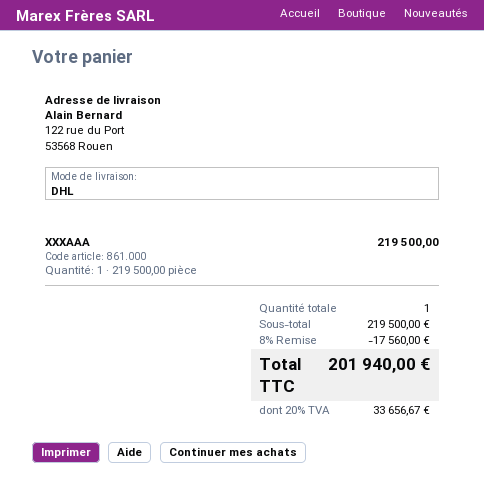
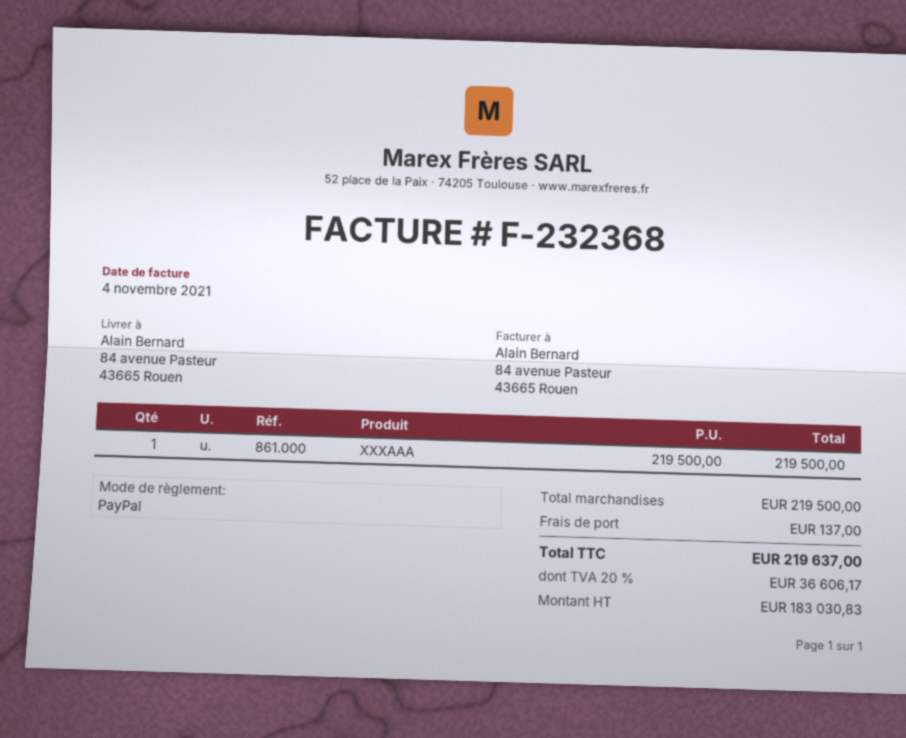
ship to: 122 rue du Port, 53568 Rouen -> 84 avenue Pasteur, 43665 Rouen
discount: 8% = 17560.00 -> none
shipping: none -> 137.00
tax: 20% = 33656.67 -> 20% = 36606.17
total: 201940.00 -> 219637.00

